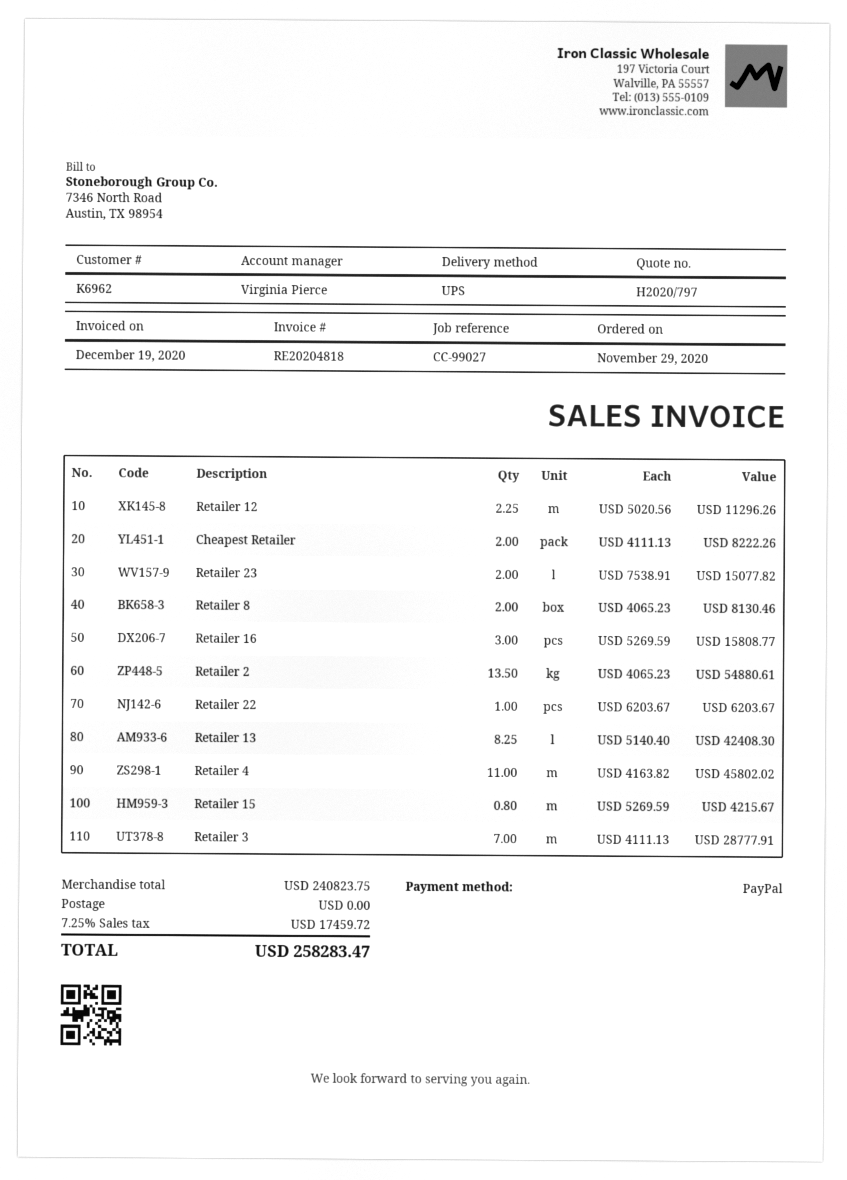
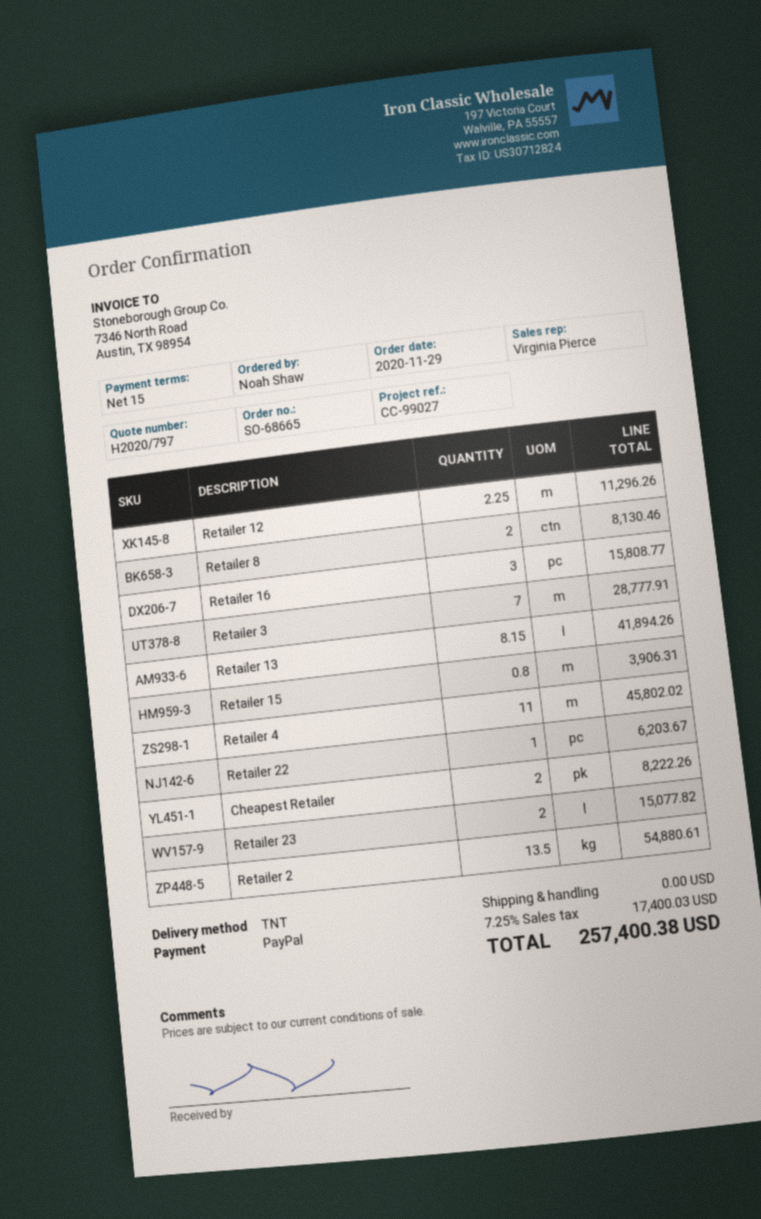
shipping method: UPS -> TNT
Retailer 13: 8.25 for 42408.30 -> 8.15 for 41894.26
Retailer 15: 0.8 for 4215.67 -> 0.8 for 3906.31
tax: 7.25% = 17459.72 -> 7.25% = 17400.03
total: 258283.47 -> 257400.38

